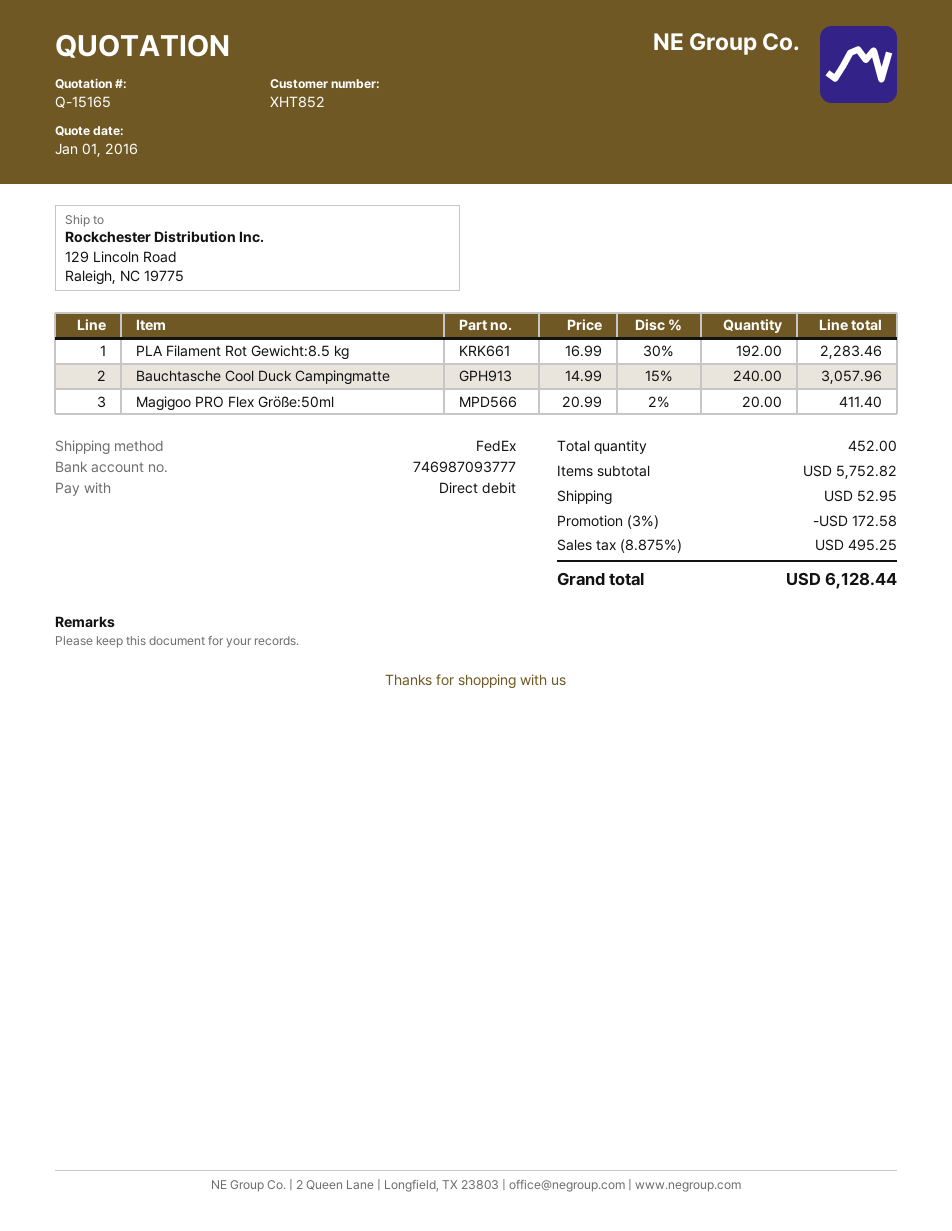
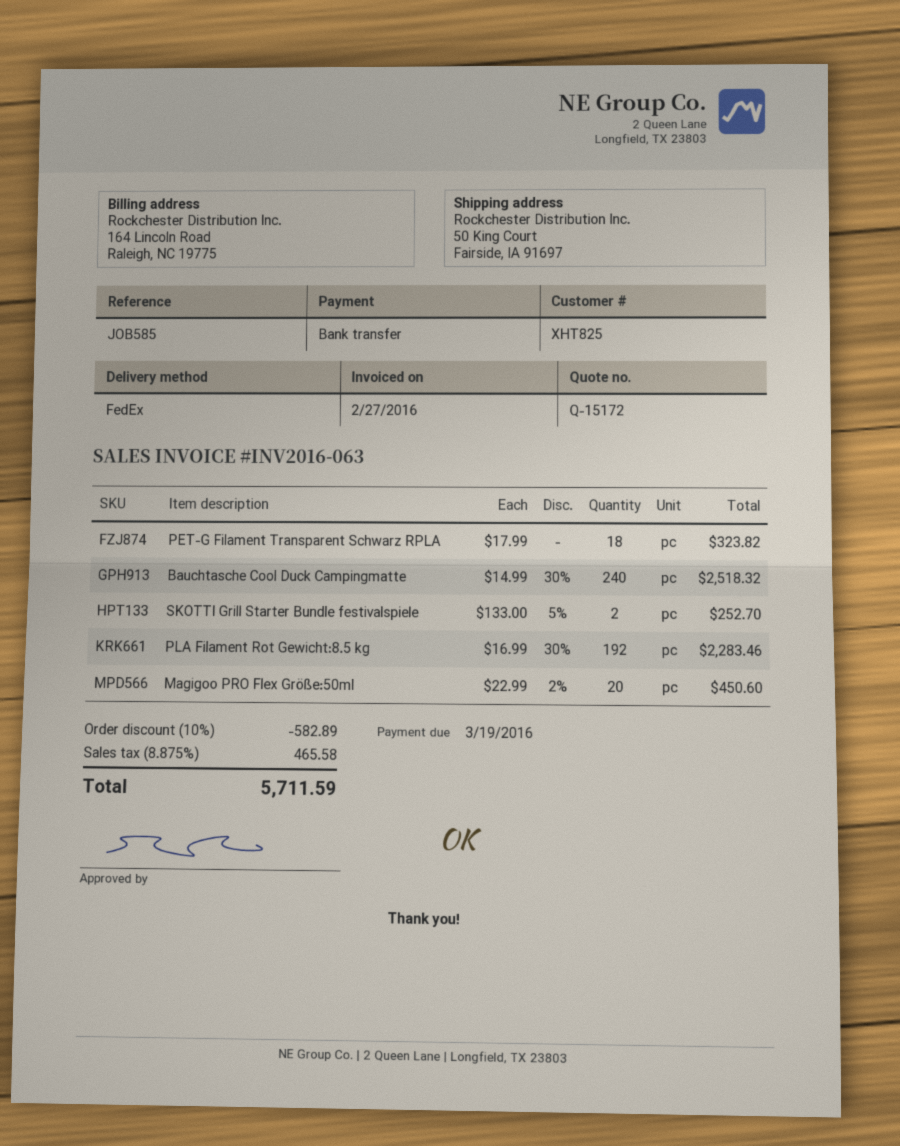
quote number: Q-15165 -> Q-15172
customer number: XHT852 -> XHT825
payment method: direct debit -> bank transfer
ship to: 129 Lincoln Road, Raleigh, NC 19775 -> 50 King Court, Fairside, IA 91697
Bauchtasche Cool Duck Campingmatte: 240 x 14.99 - 15% = 3057.96 -> 240 x 14.99 - 30% = 2518.32
Magigoo PRO Flex Größe:50ml: 20 x 20.99 - 2% = 411.40 -> 20 x 22.99 - 2% = 450.60
PET-G Filament Transparent Schwarz RPLA: none -> 18 x 17.99 = 323.82
SKOTTI Grill Starter Bundle festivalspiele: none -> 2 x 133.00 - 5% = 252.70
discount: 3% = 172.58 -> 10% = 582.89
shipping: 52.95 -> none
tax: 8.875% = 495.25 -> 8.875% = 465.58
total: 6128.44 -> 5711.59

